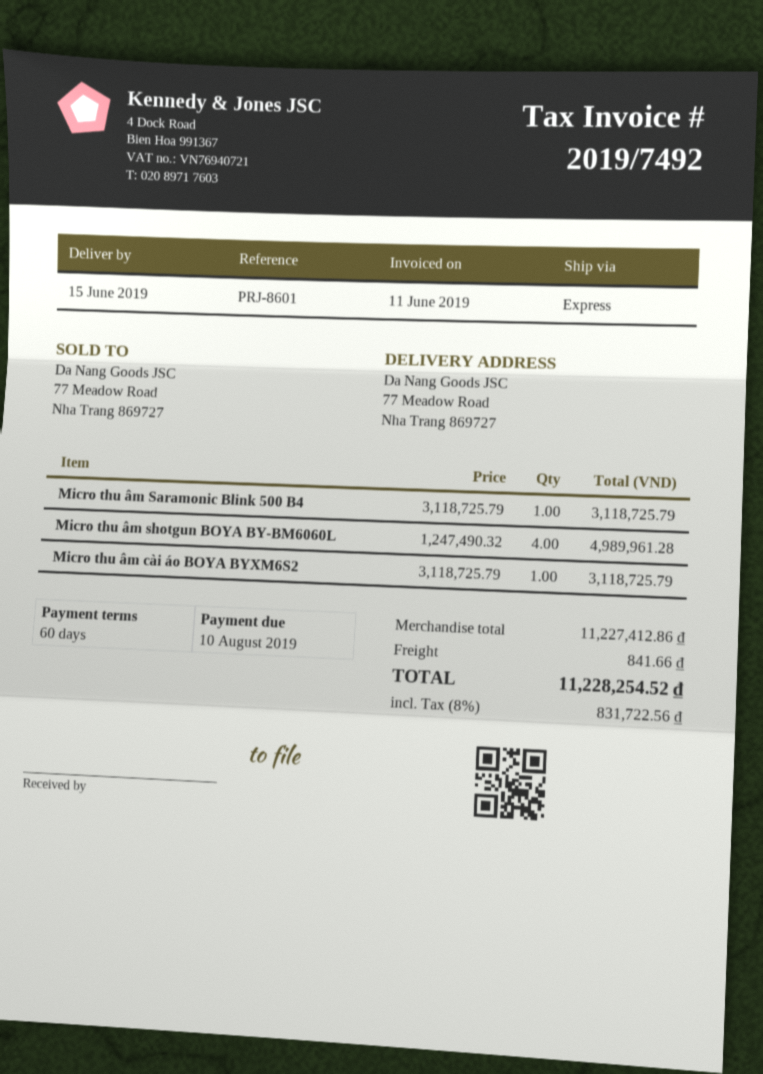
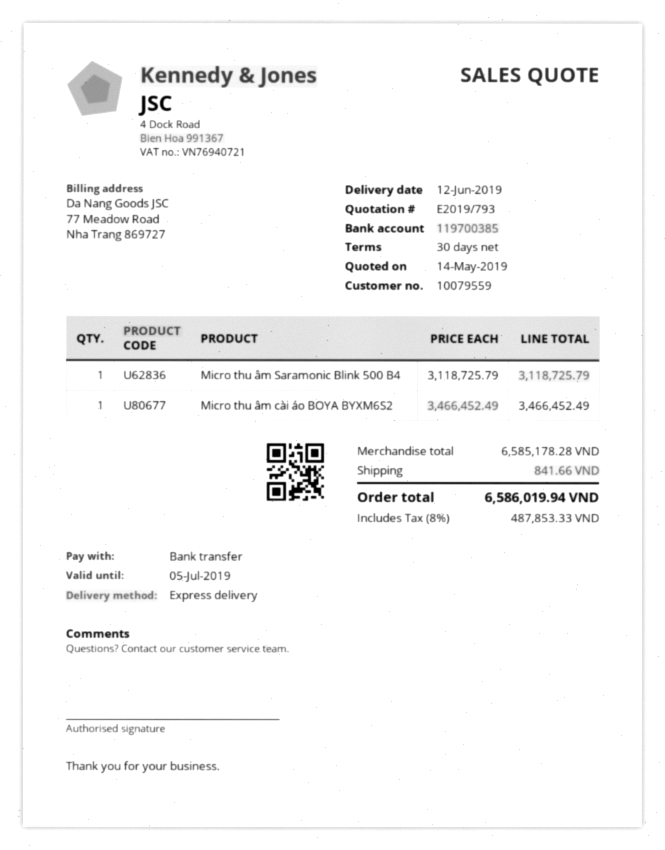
delivery date: 2019-06-15 -> 2019-06-12
payment terms: 60 days -> 30 days
Micro thu âm shotgun BOYA BY-BM6060L: 4 x 1247490.32 = 4989961.28 -> none
Micro thu âm cài áo BOYA BYXM6S2: 1 x 3118725.79 = 3118725.79 -> 1 x 3466452.49 = 3466452.49
subtotal: 11227412.86 -> 6585178.28
tax: 8% = 831722.56 -> 8% = 487853.33
total: 11228254.52 -> 6586019.94

